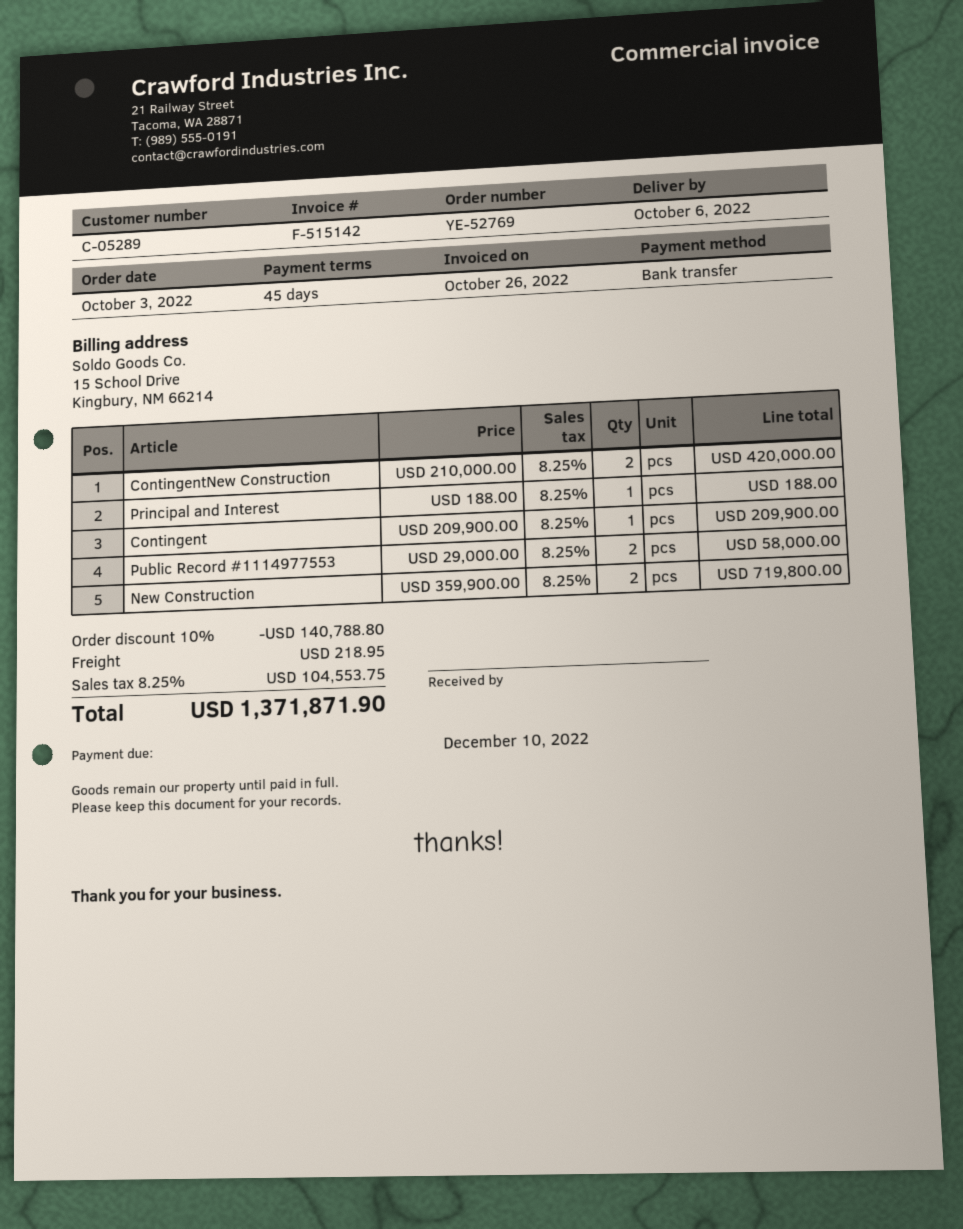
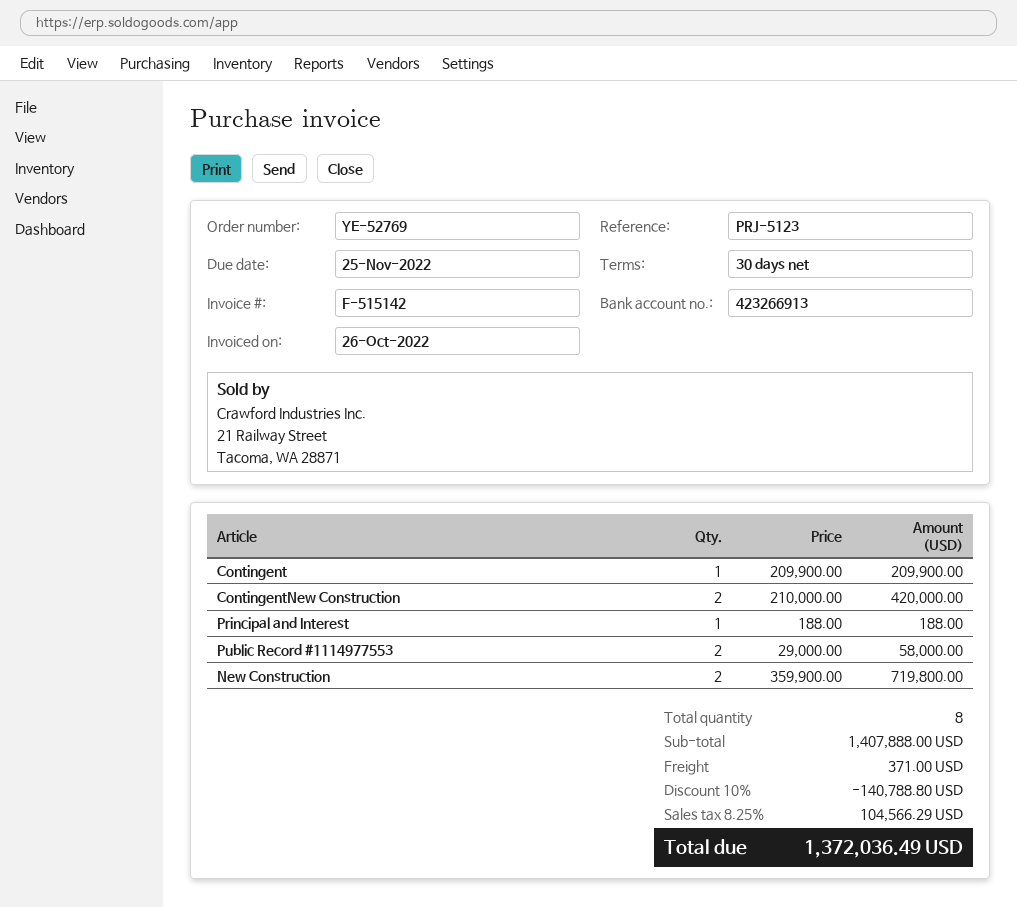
payment terms: 45 days -> 30 days
due date: 2022-12-10 -> 2022-11-25
shipping: 218.95 -> 371.00
tax: 8.25% = 104553.75 -> 8.25% = 104566.29
total: 1371871.90 -> 1372036.49

